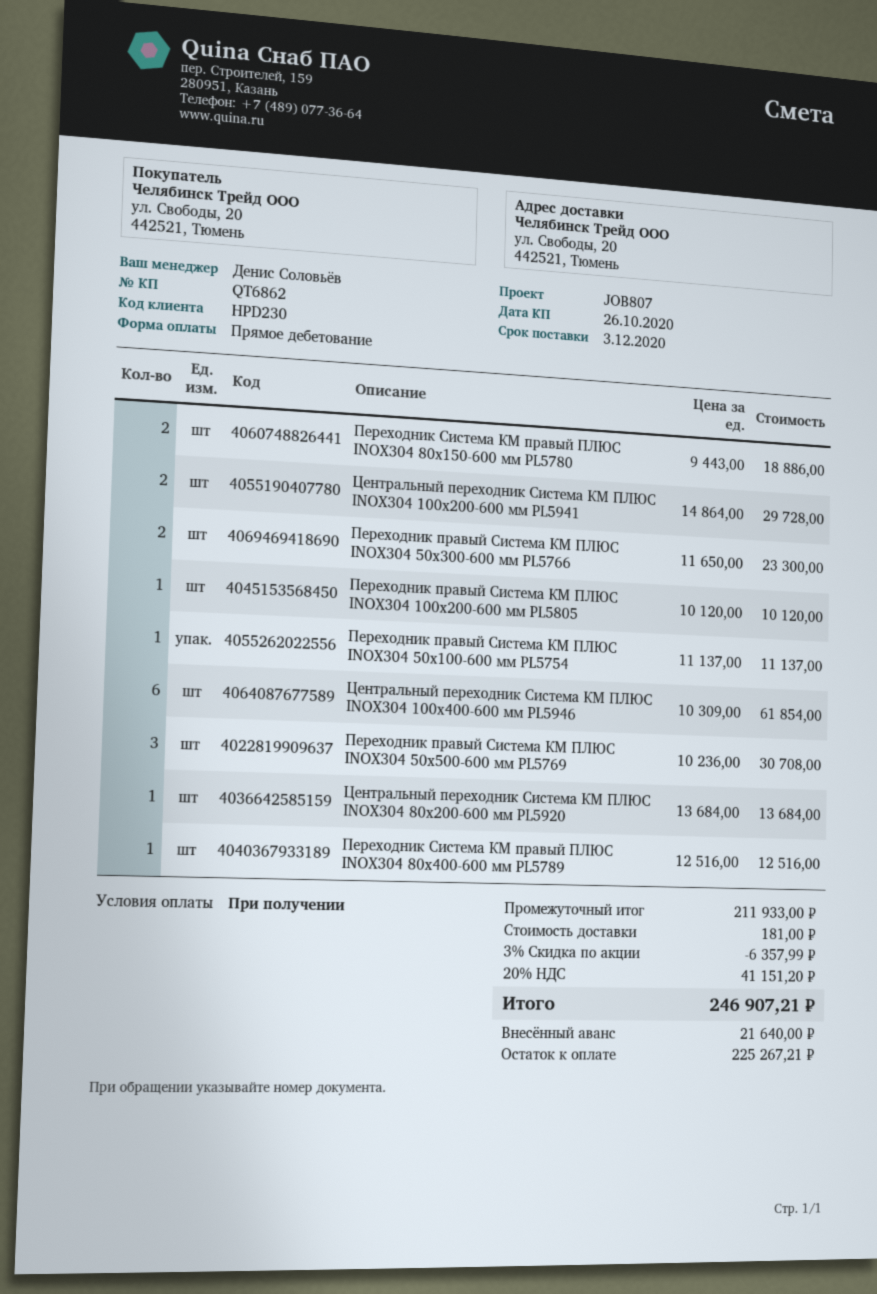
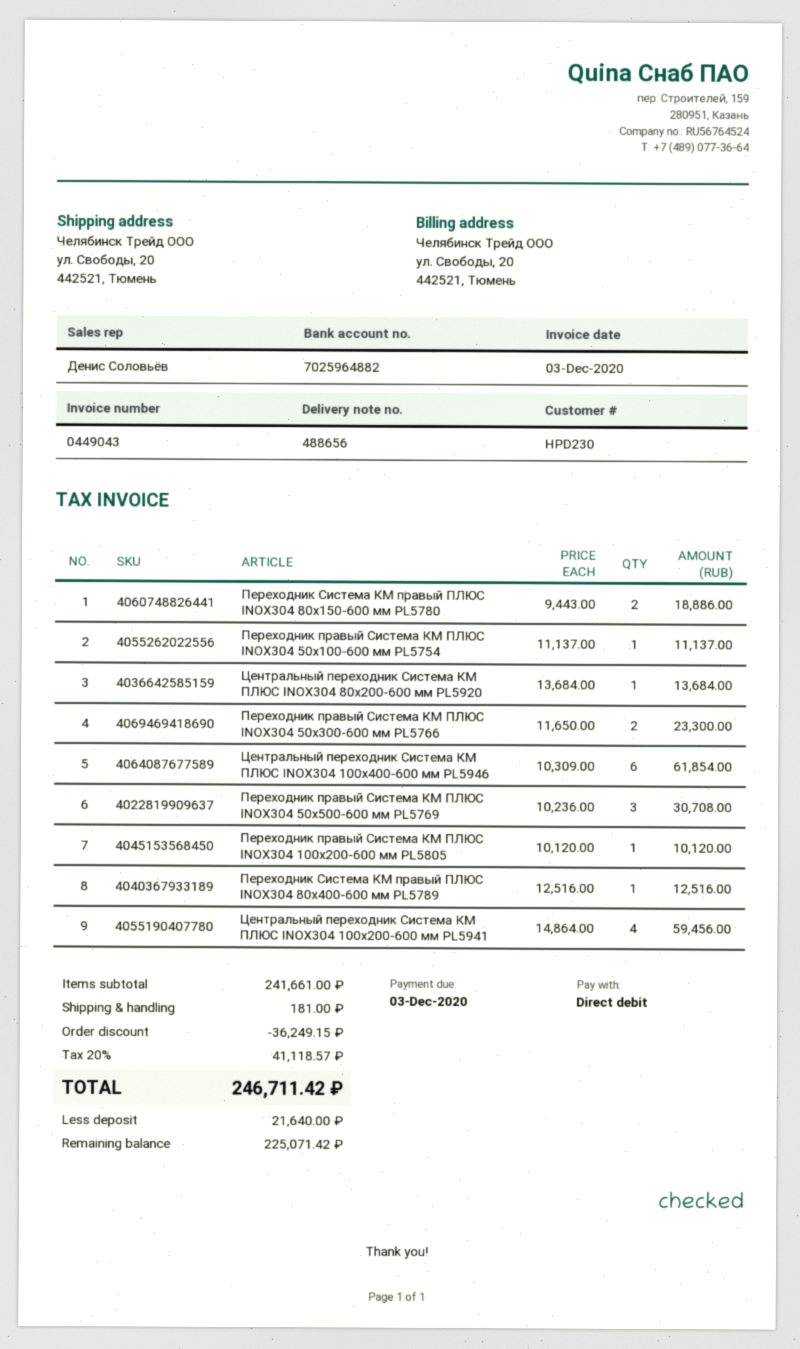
Центральный переходник Система КМ ПЛЮС INOX304 100х200-600 мм PL5941: 2 x 14864.00 = 29728.00 -> 4 x 14864.00 = 59456.00
subtotal: 211933.00 -> 241661.00
discount: 6357.99 -> 36249.15
tax: 20% = 41151.20 -> 20% = 41118.57
total: 246907.21 -> 246711.42
balance: 225267.21 -> 225071.42

